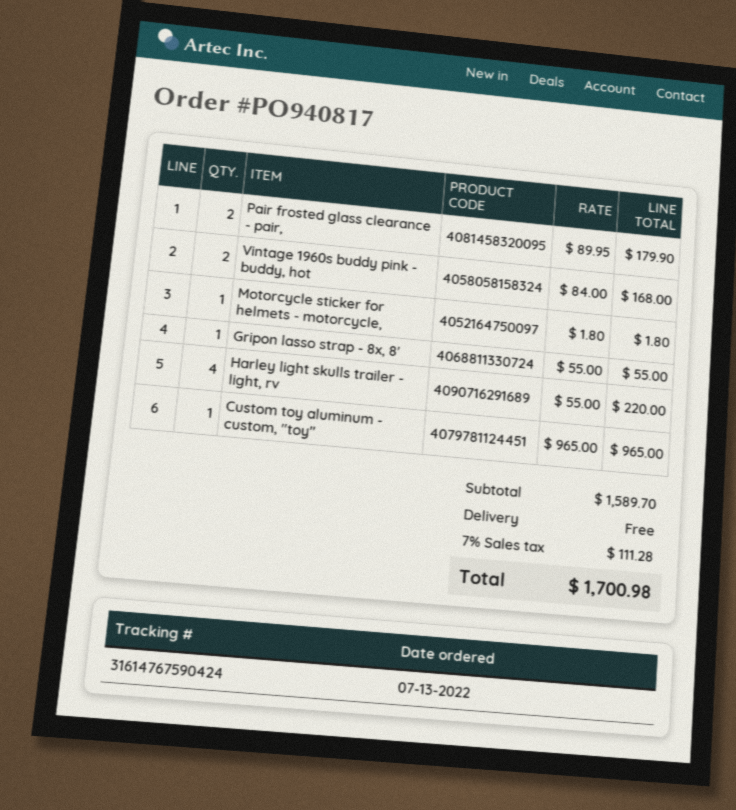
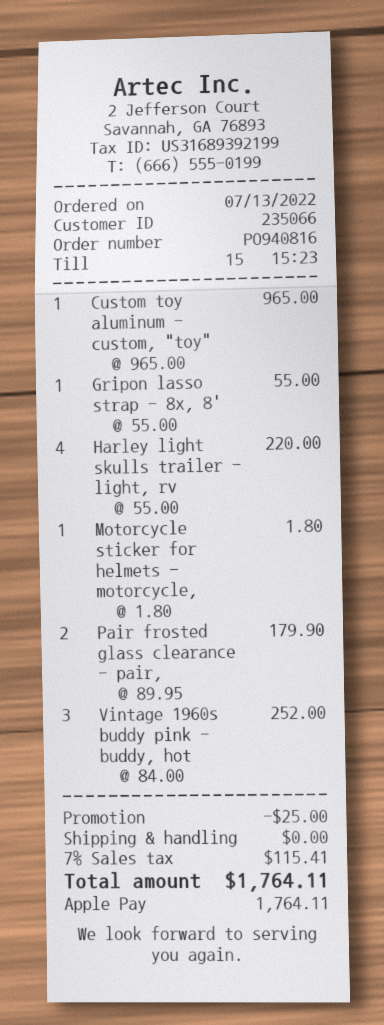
order number: PO940817 -> PO940816
Vintage 1960s buddy pink - buddy, hot: 2 x 84.00 = 168.00 -> 3 x 84.00 = 252.00
discount: none -> 25.00
tax: 7% = 111.28 -> 7% = 115.41
total: 1700.98 -> 1764.11

